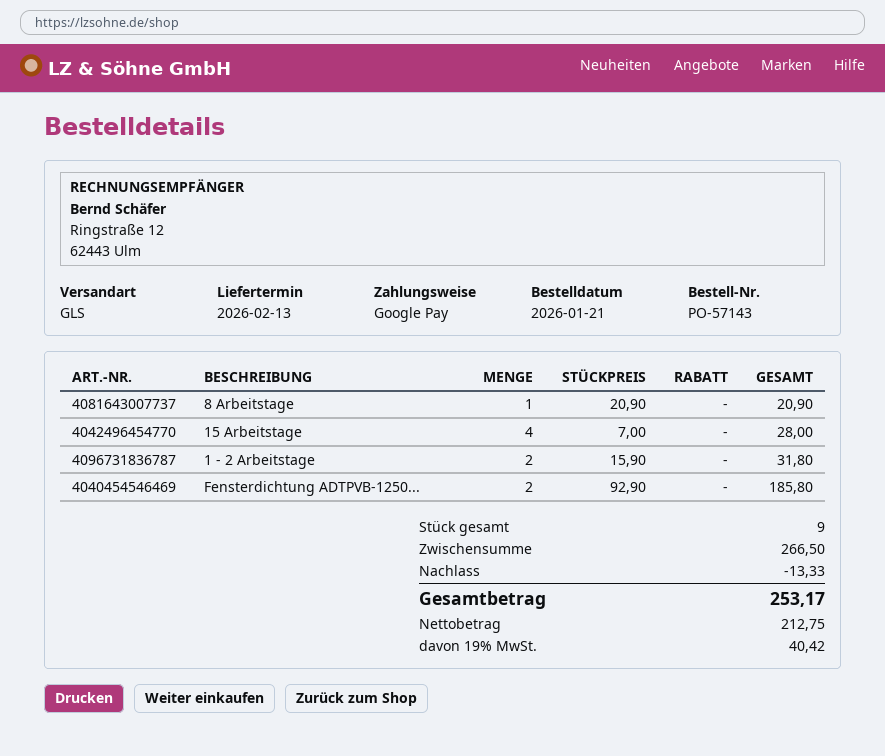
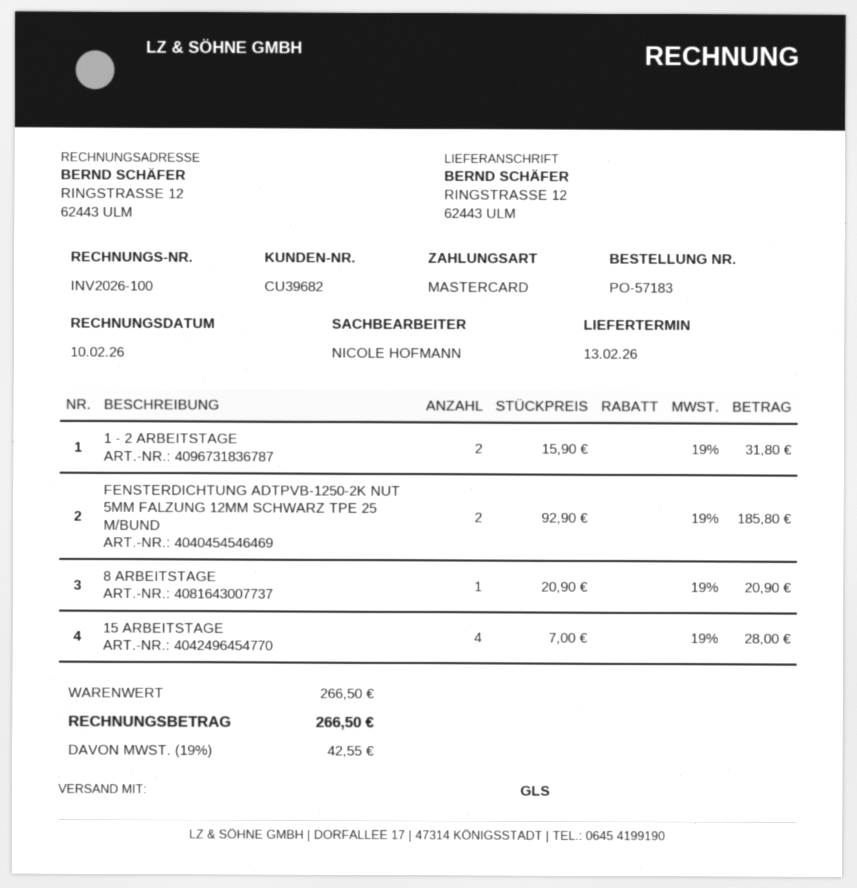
order number: PO-57143 -> PO-57183
payment method: Google Pay -> Mastercard
discount: 13.33 -> none
tax: 19% = 40.42 -> 19% = 42.55
total: 253.17 -> 266.50

